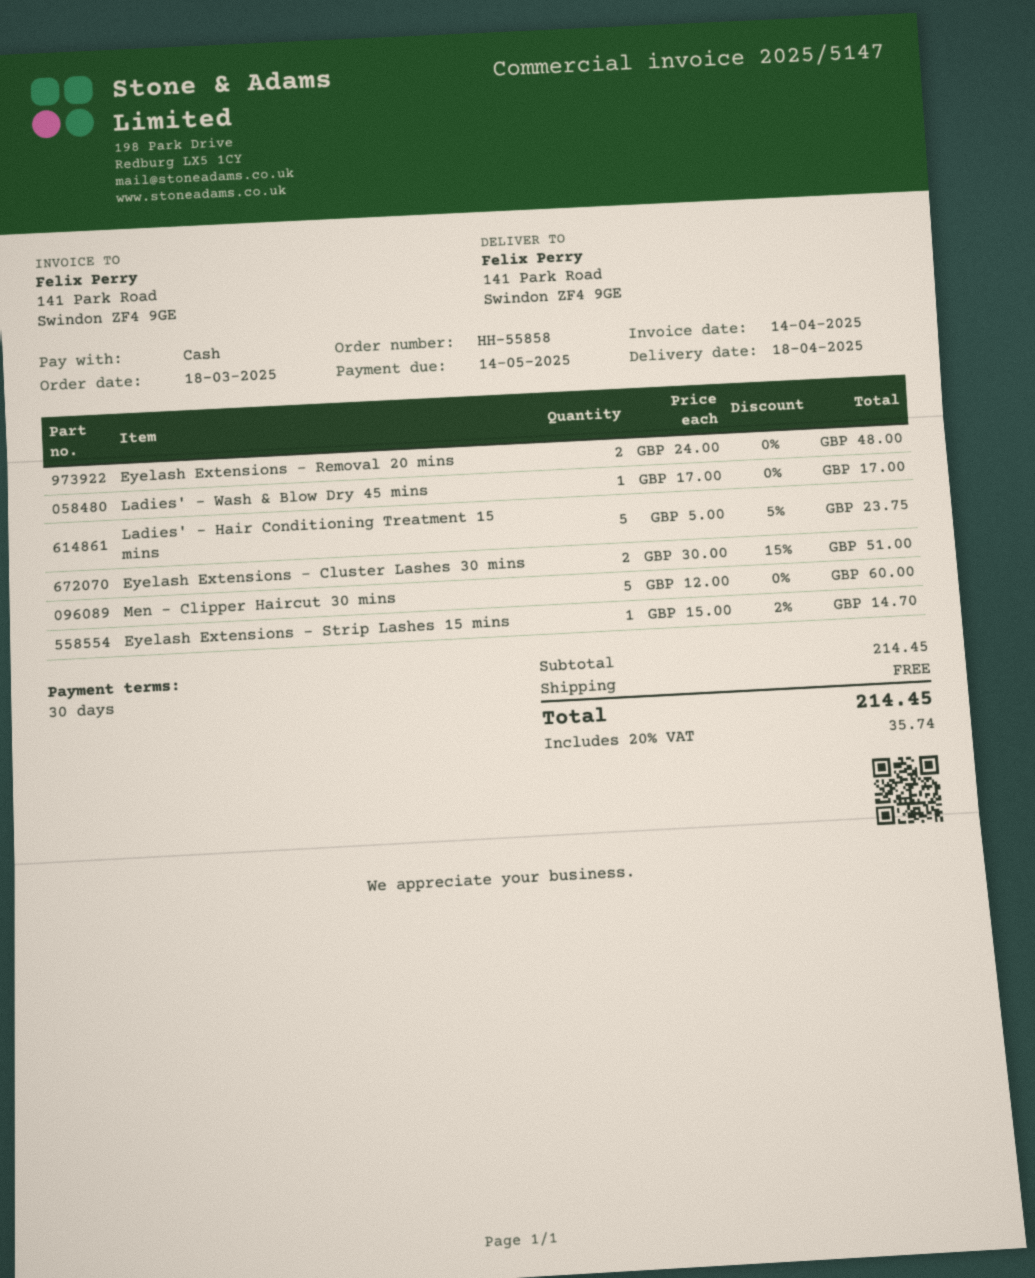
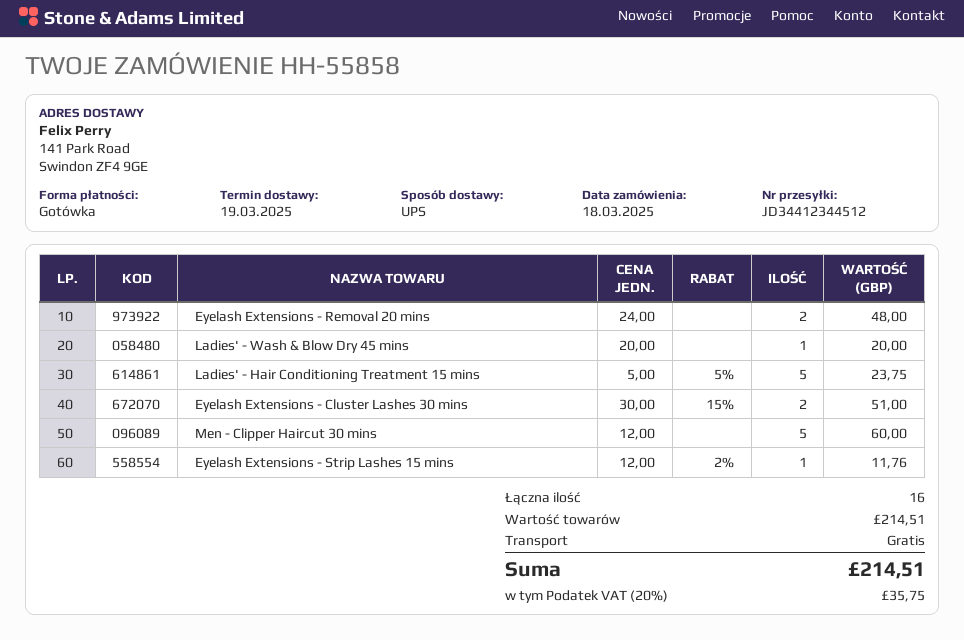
delivery date: 2025-04-18 -> 2025-03-19
Ladies' - Wash & Blow Dry 45 mins: 1 x 17.00 = 17.00 -> 1 x 20.00 = 20.00
Eyelash Extensions - Strip Lashes 15 mins: 1 x 15.00 - 2% = 14.70 -> 1 x 12.00 - 2% = 11.76
subtotal: 214.45 -> 214.51
tax: 20% = 35.74 -> 20% = 35.75
total: 214.45 -> 214.51

